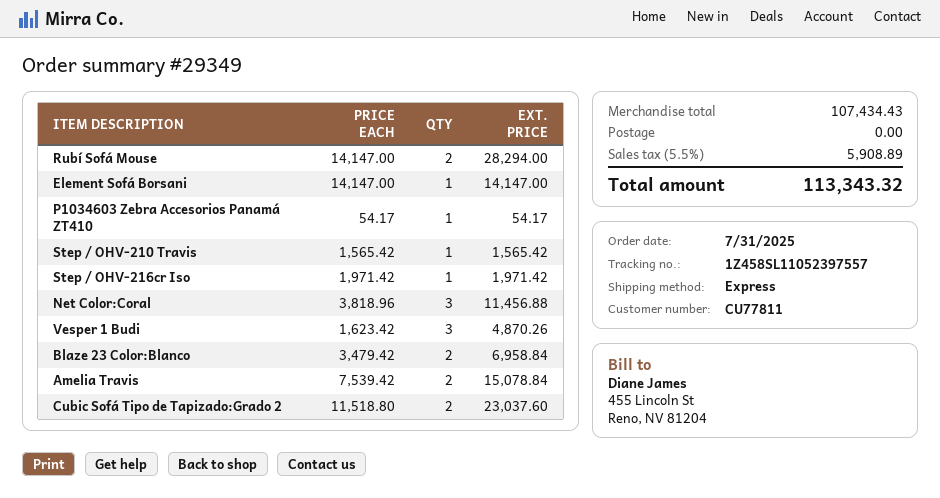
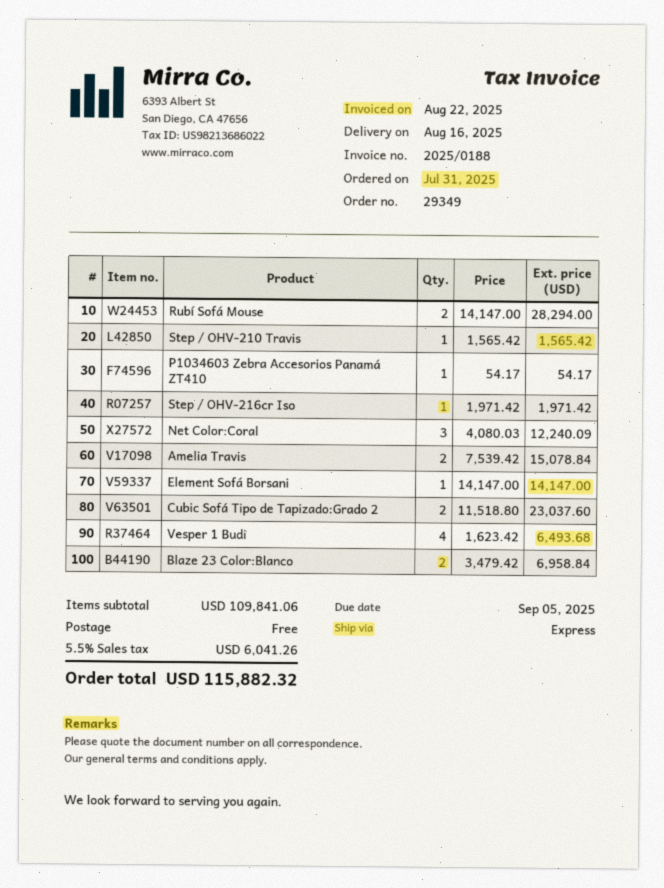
Net Color:Coral: 3 x 3818.96 = 11456.88 -> 3 x 4080.03 = 12240.09
Vesper 1 Budi: 3 x 1623.42 = 4870.26 -> 4 x 1623.42 = 6493.68
subtotal: 107434.43 -> 109841.06
tax: 5.5% = 5908.89 -> 5.5% = 6041.26
total: 113343.32 -> 115882.32

